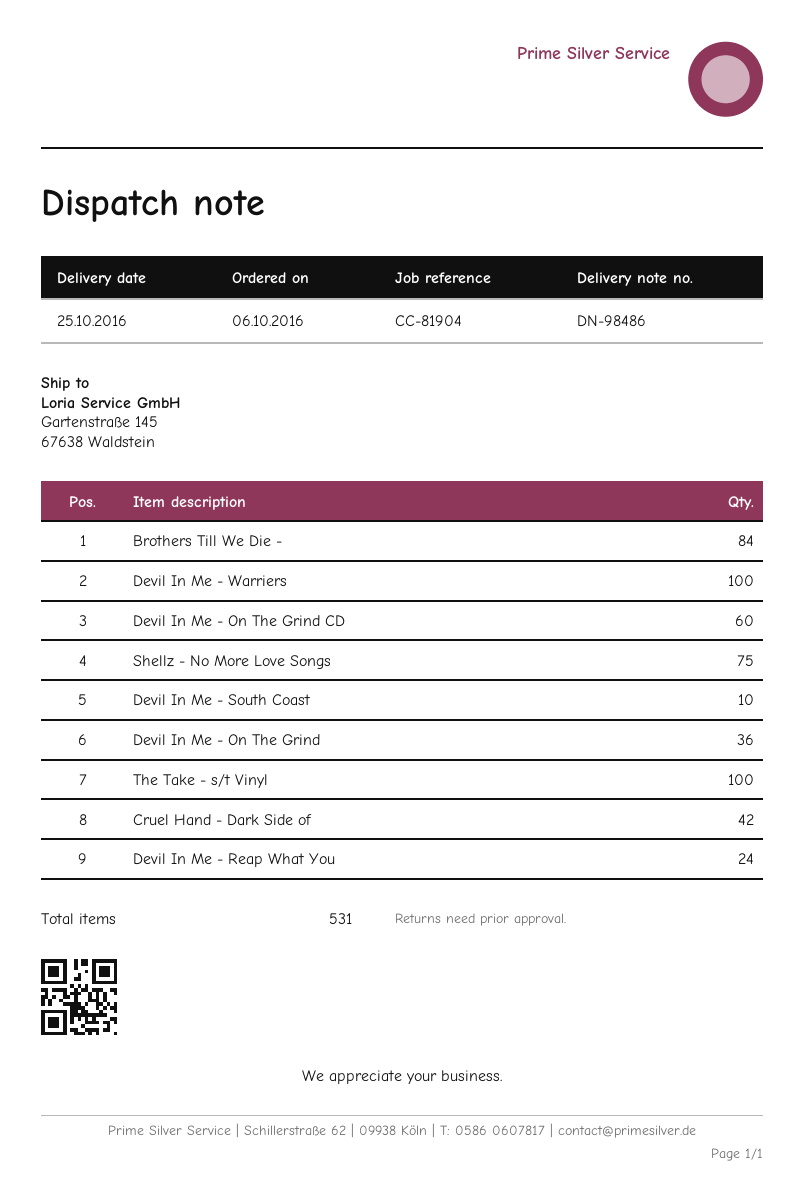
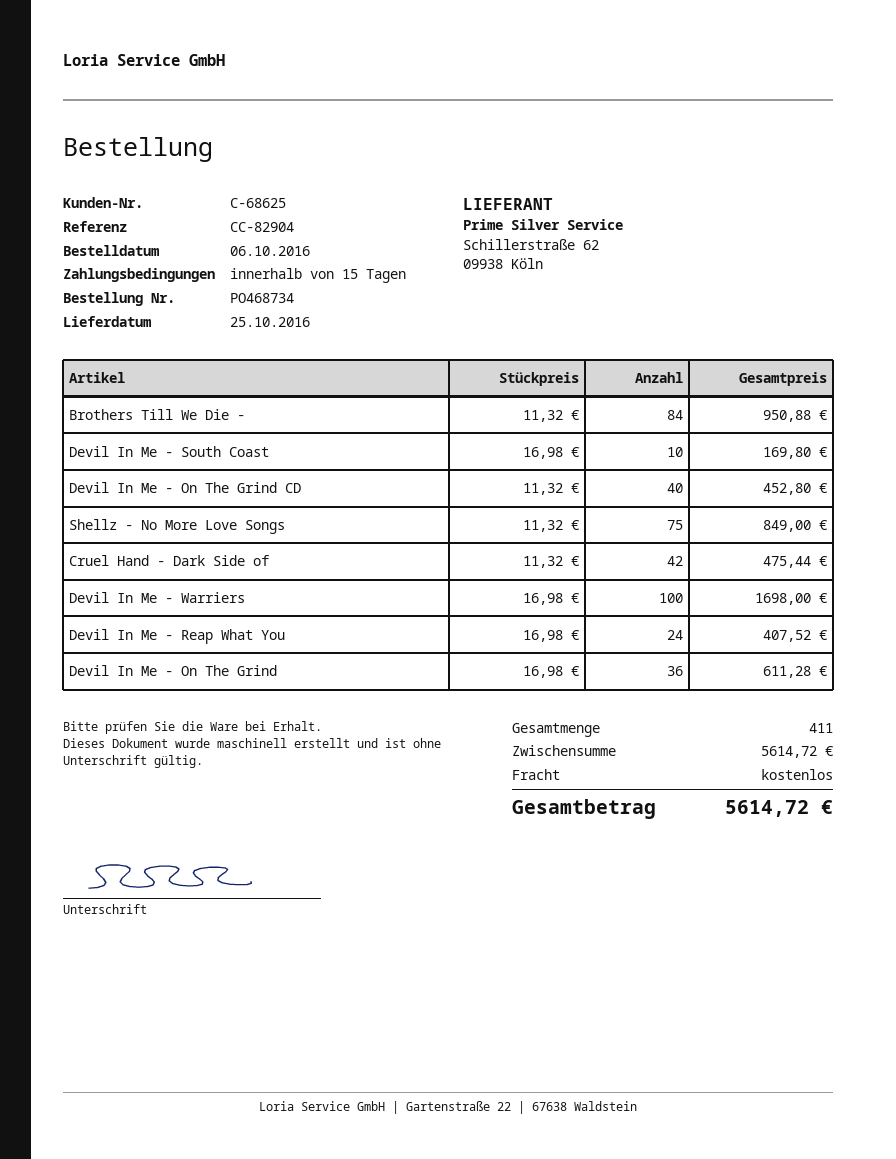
reference: CC-81904 -> CC-82904
Devil In Me - On The Grind CD: 60 -> 40
The Take - s/t Vinyl: 100 -> none
total quantity: 531 -> 411

